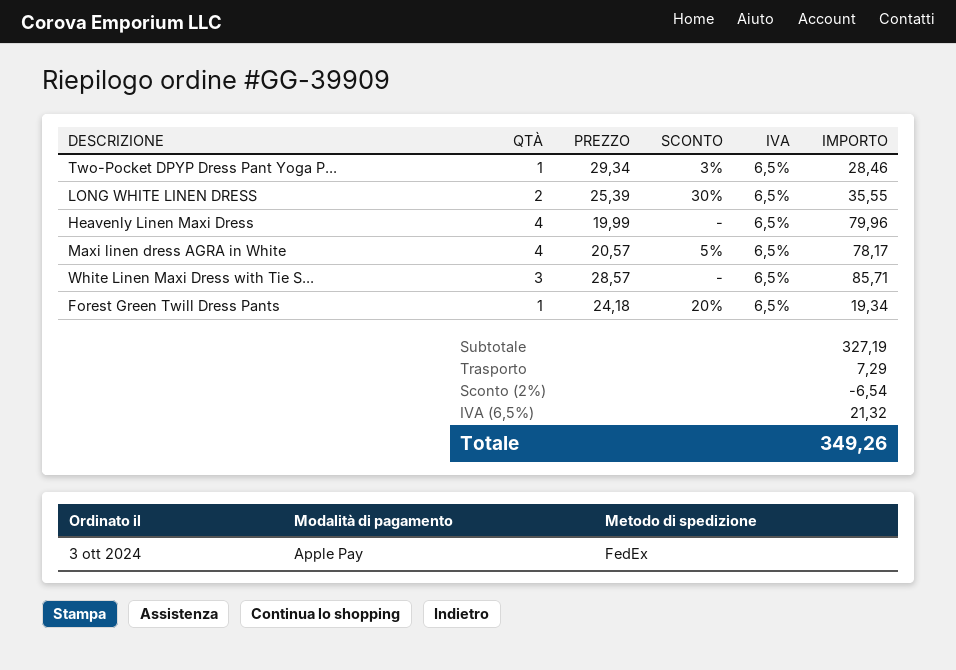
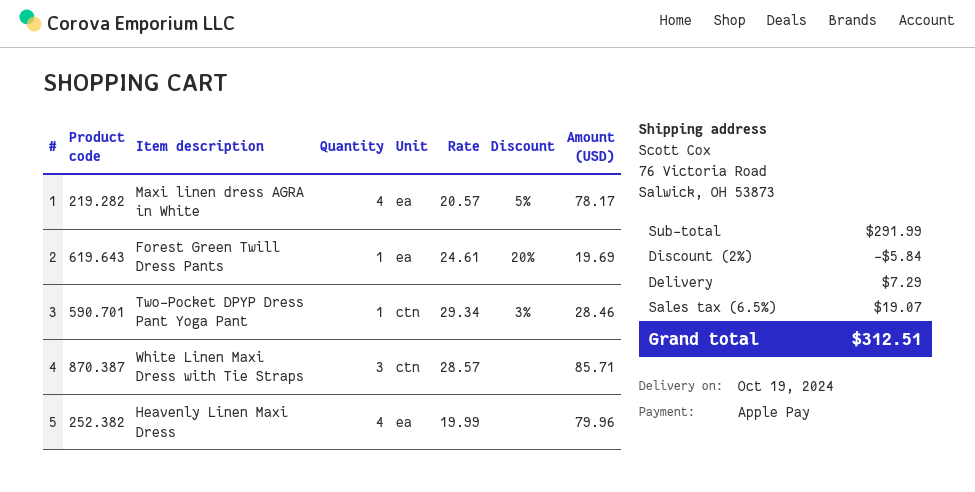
LONG WHITE LINEN DRESS: 2 x 25.39 - 30% = 35.55 -> none
Forest Green Twill Dress Pants: 1 x 24.18 - 20% = 19.34 -> 1 x 24.61 - 20% = 19.69
subtotal: 327.19 -> 291.99
discount: 2% = 6.54 -> 2% = 5.84
tax: 6.5% = 21.32 -> 6.5% = 19.07
total: 349.26 -> 312.51

